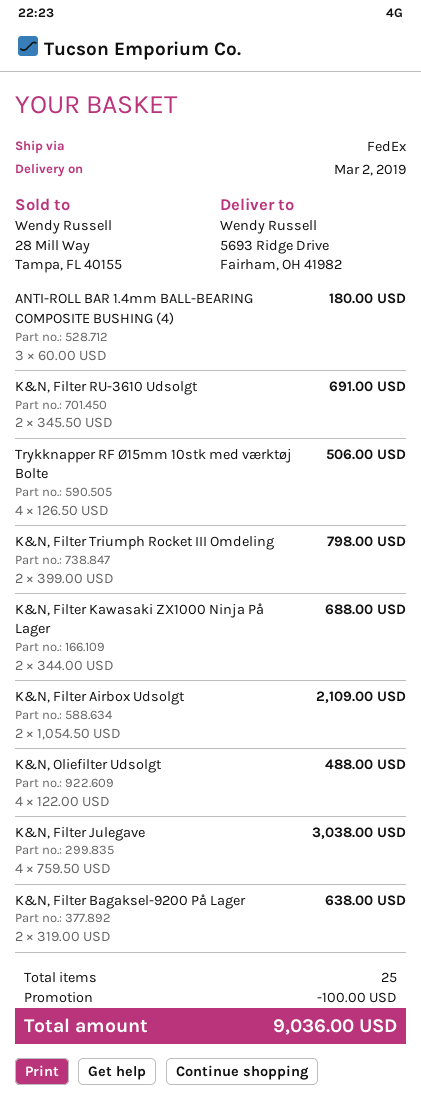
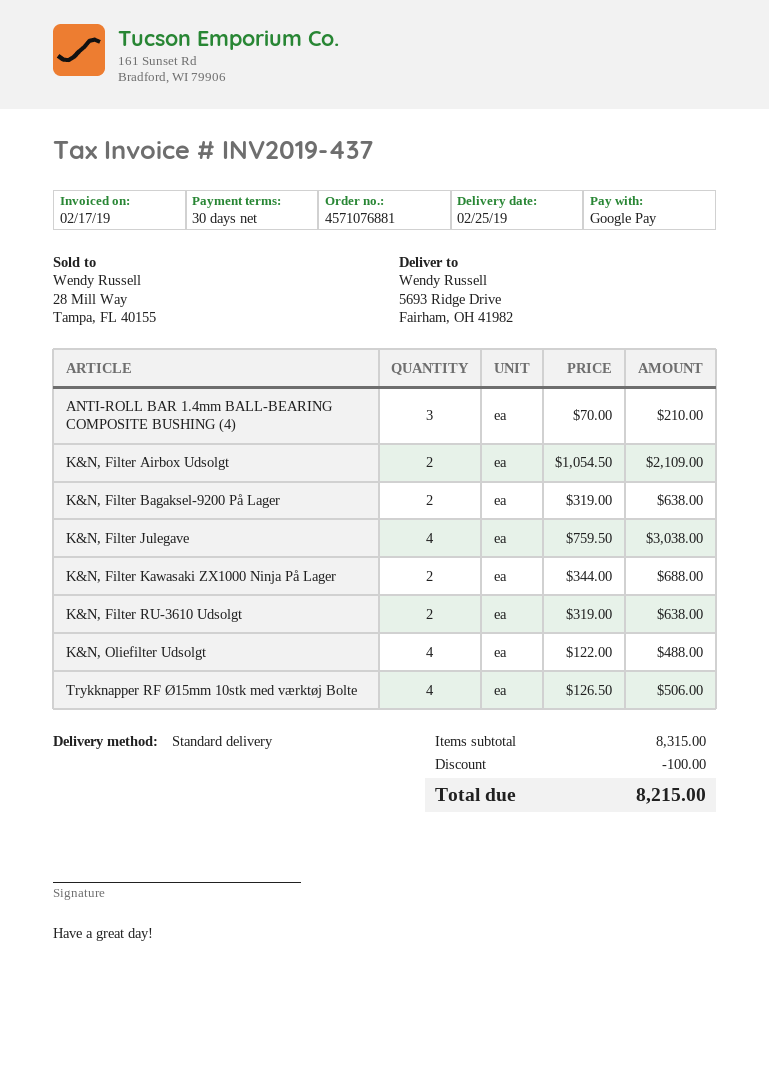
delivery date: 2019-03-02 -> 2019-02-25
shipping method: FedEx -> standard
ANTI-ROLL BAR 1.4mm BALL-BEARING COMPOSITE BUSHING (4): 3 x 60.00 = 180.00 -> 3 x 70.00 = 210.00
K&N, Filter RU-3610 Udsolgt: 2 x 345.50 = 691.00 -> 2 x 319.00 = 638.00
K&N, Filter Triumph Rocket III Omdeling: 2 x 399.00 = 798.00 -> none
total: 9036.00 -> 8215.00

